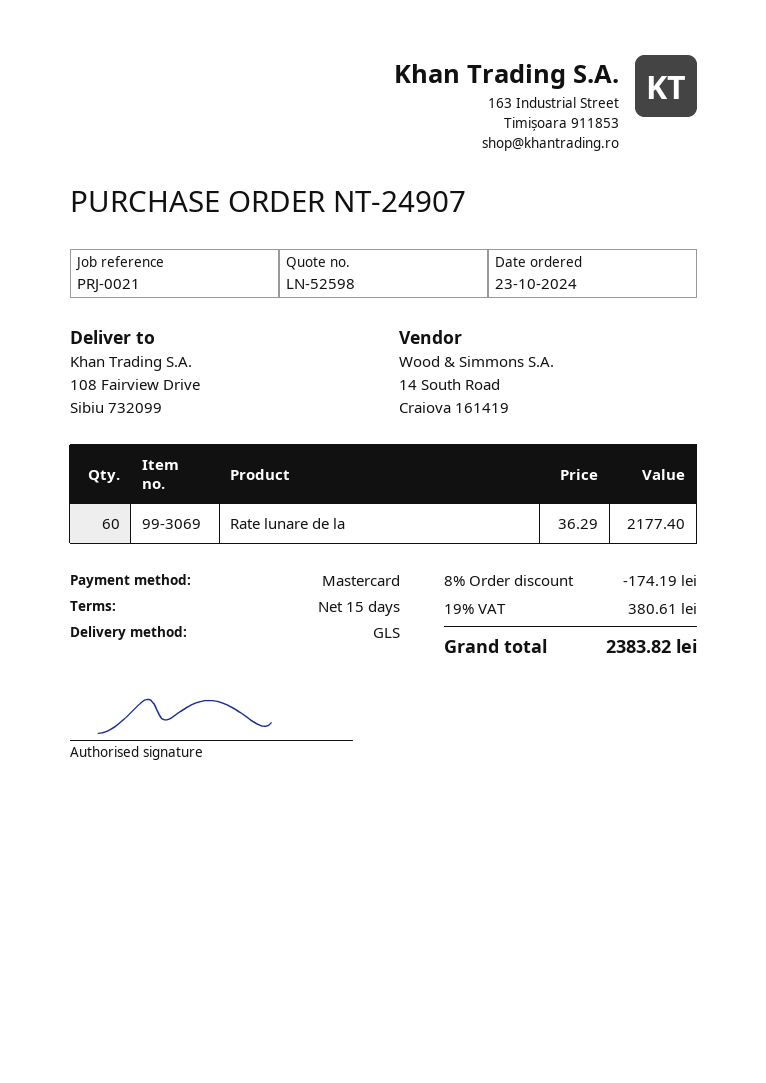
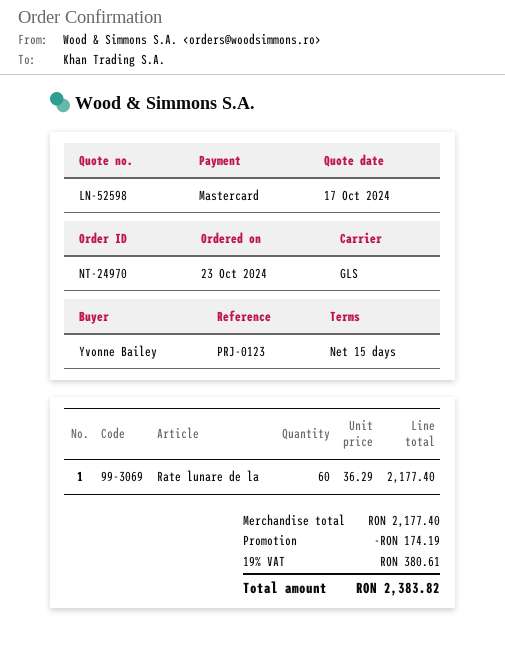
order number: NT-24907 -> NT-24970
reference: PRJ-0021 -> PRJ-0123

